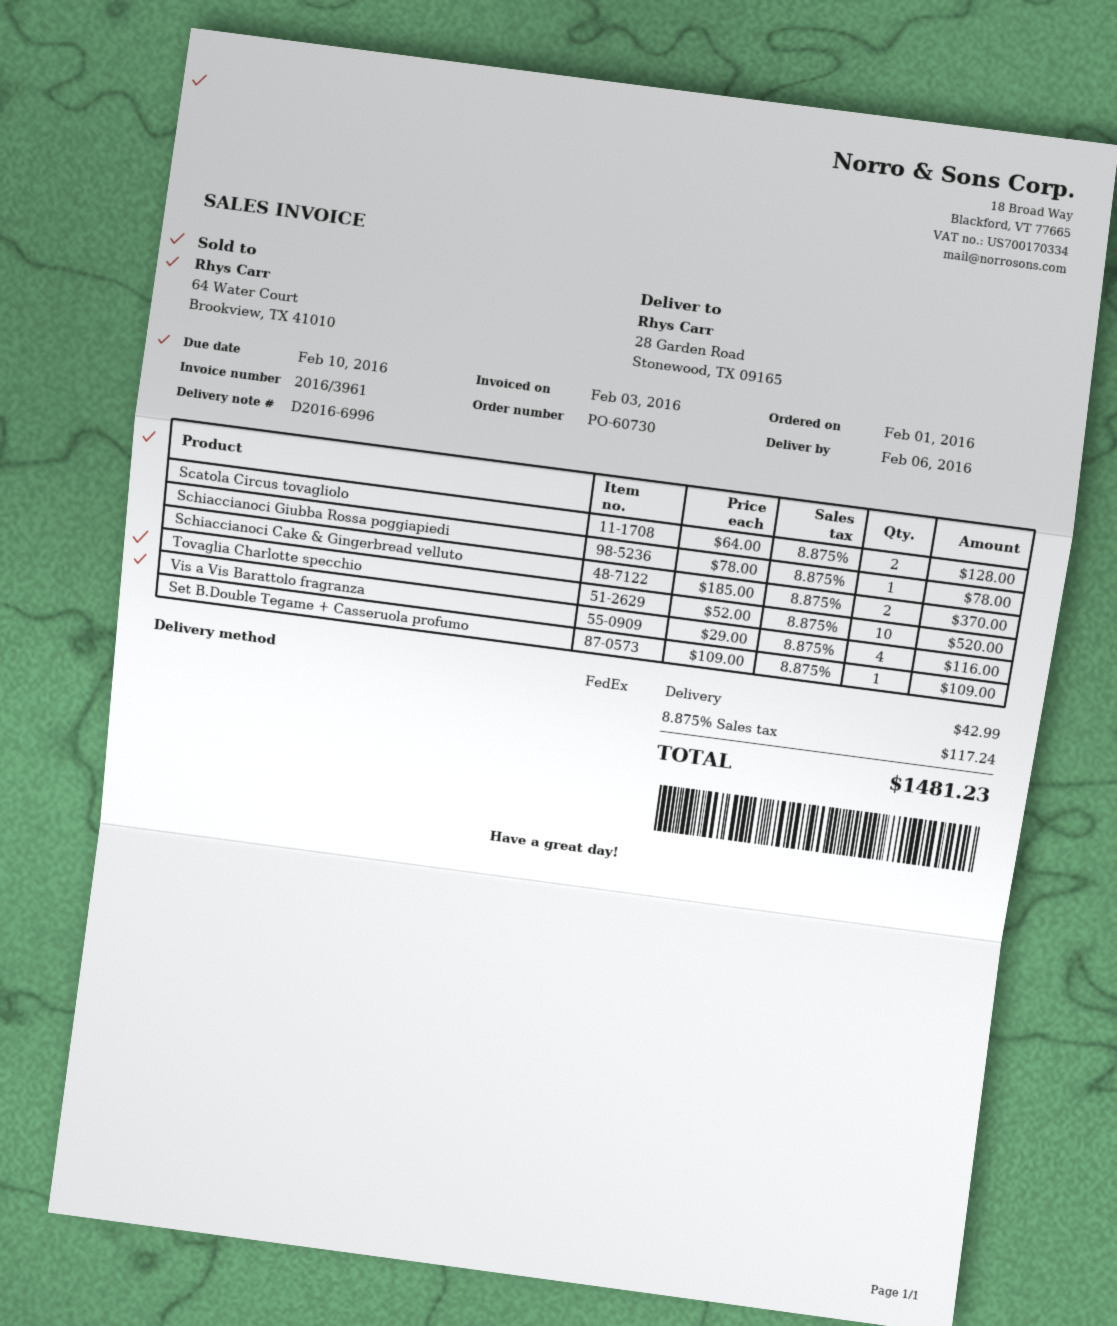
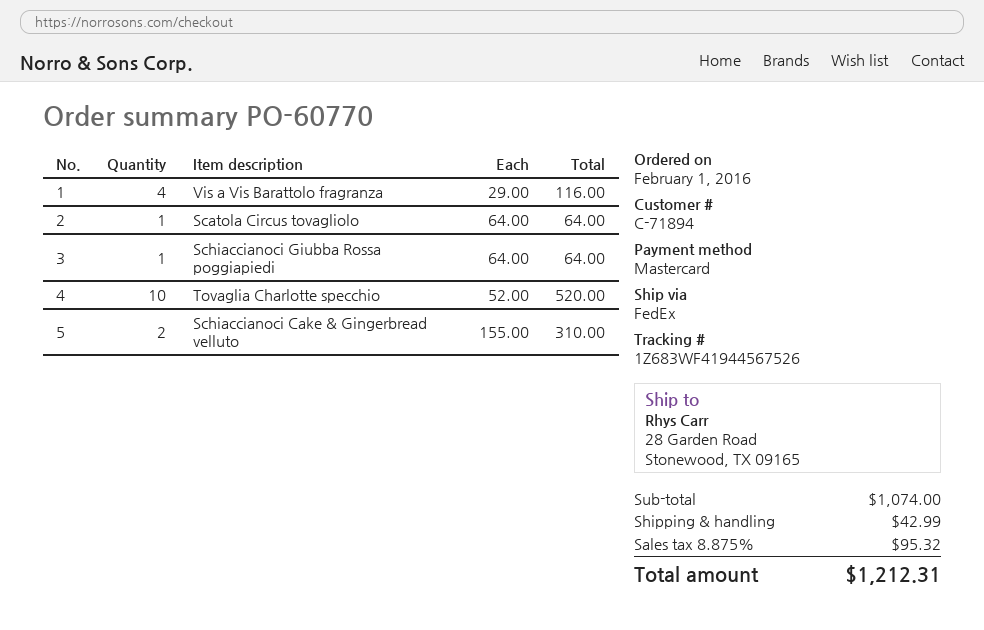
order number: PO-60730 -> PO-60770
Scatola Circus tovagliolo: 2 x 64.00 = 128.00 -> 1 x 64.00 = 64.00
Schiaccianoci Giubba Rossa poggiapiedi: 1 x 78.00 = 78.00 -> 1 x 64.00 = 64.00
Schiaccianoci Cake & Gingerbread velluto: 2 x 185.00 = 370.00 -> 2 x 155.00 = 310.00
Set B.Double Tegame + Casseruola profumo: 1 x 109.00 = 109.00 -> none
tax: 8.875% = 117.24 -> 8.875% = 95.32
total: 1481.23 -> 1212.31

